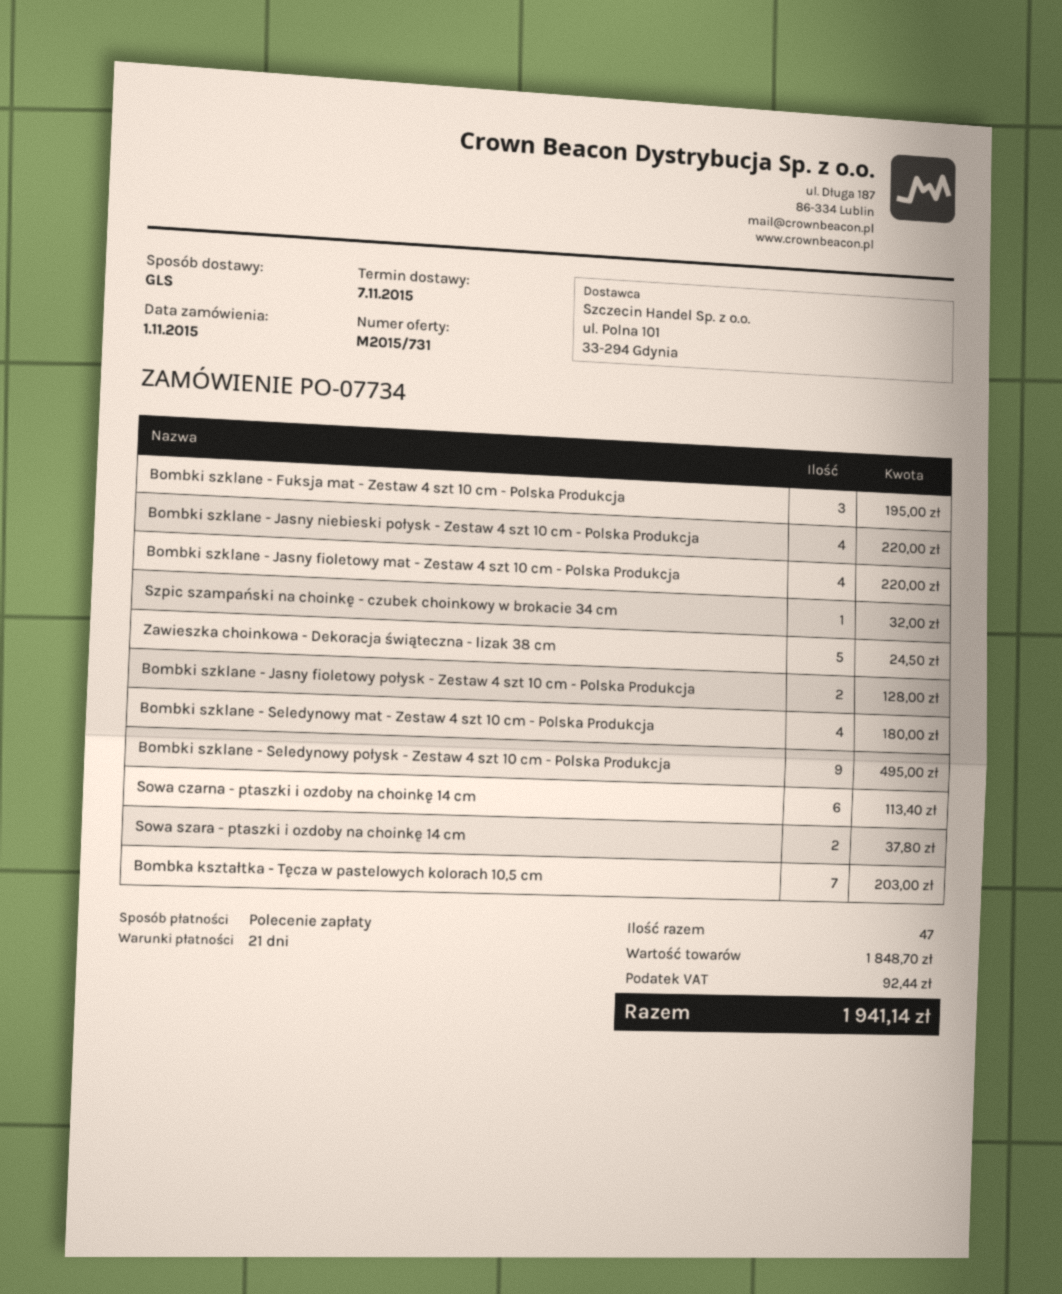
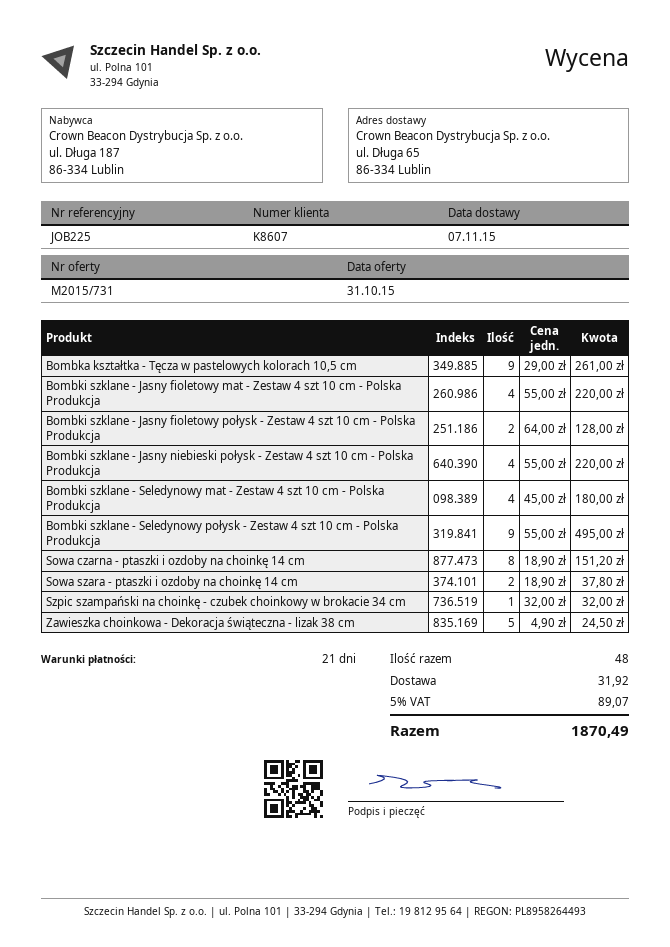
Bombki szklane - Fuksja mat - Zestaw 4 szt 10 cm - Polska Produkcja: 3 for 195.00 -> none
Sowa czarna - ptaszki i ozdoby na choinkę 14 cm: 6 for 113.40 -> 8 for 151.20
Bombka kształtka - Tęcza w pastelowych kolorach 10,5 cm: 7 for 203.00 -> 9 for 261.00
total quantity: 47 -> 48
shipping: none -> 31.92
tax: 92.44 -> 89.07
total: 1941.14 -> 1870.49

